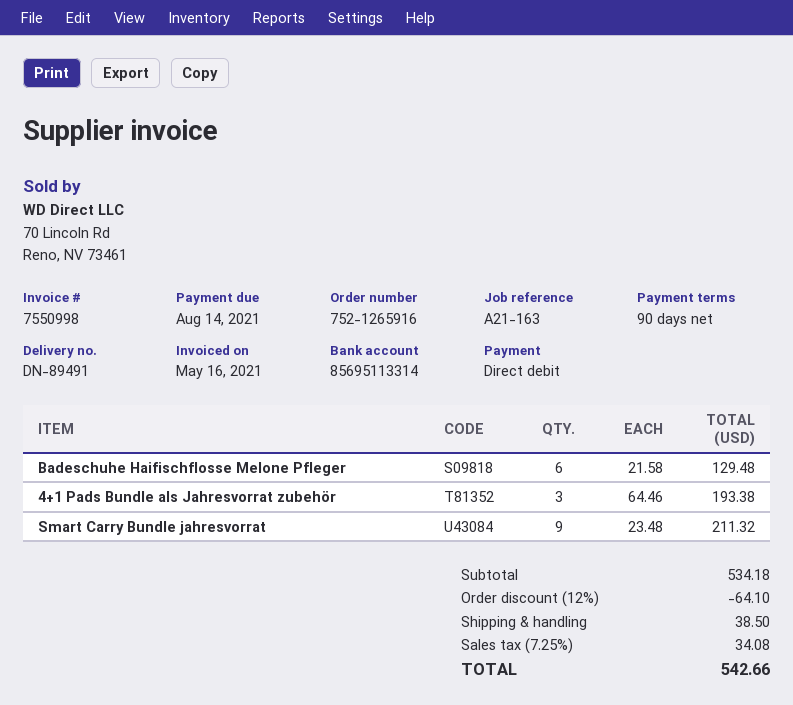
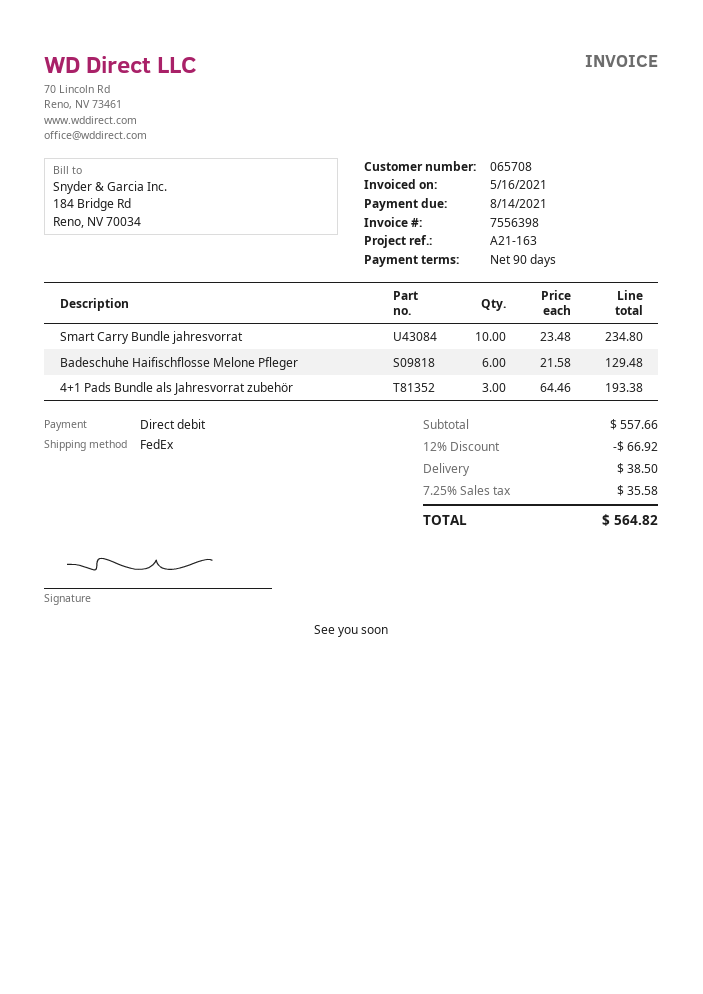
invoice number: 7550998 -> 7556398
Smart Carry Bundle jahresvorrat: 9 x 23.48 = 211.32 -> 10 x 23.48 = 234.80
subtotal: 534.18 -> 557.66
discount: 12% = 64.10 -> 12% = 66.92
tax: 7.25% = 34.08 -> 7.25% = 35.58
total: 542.66 -> 564.82

